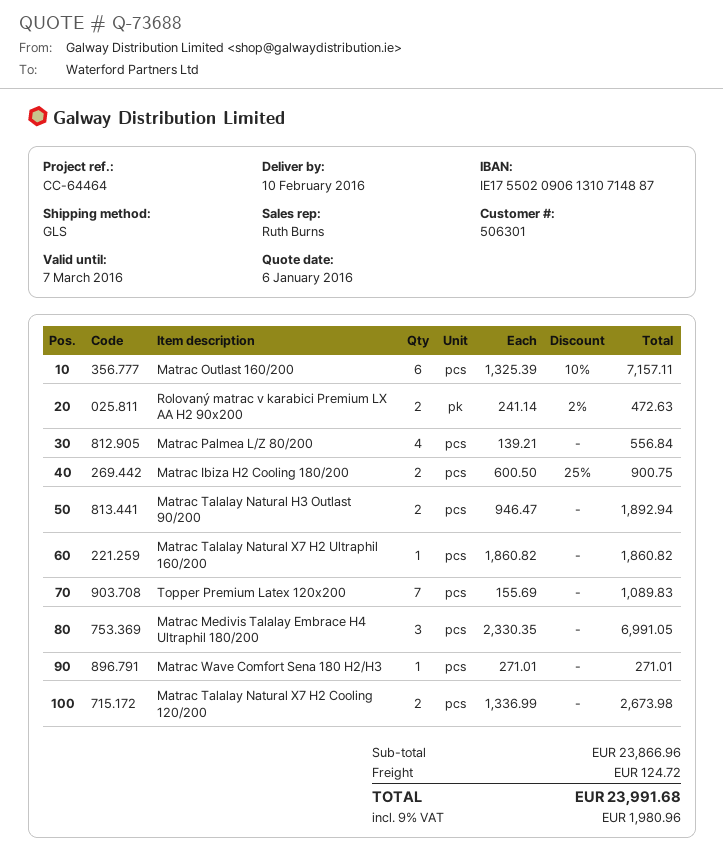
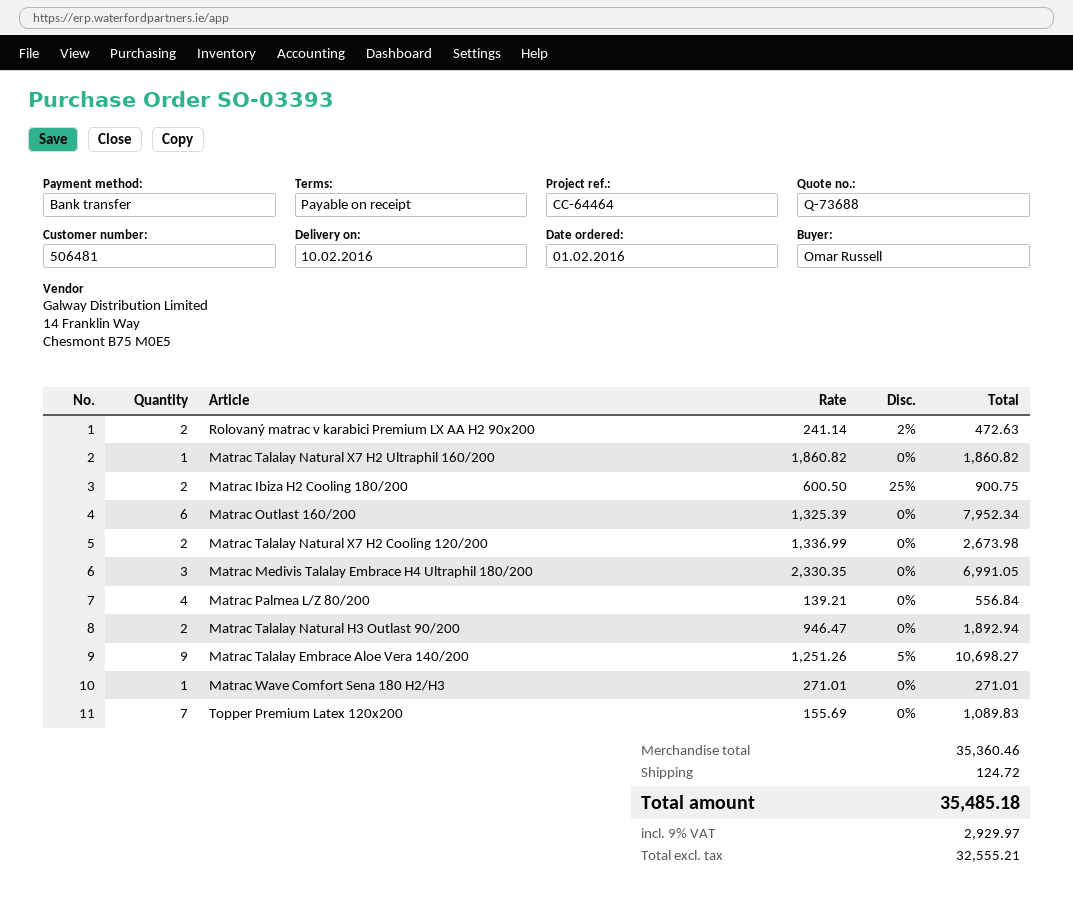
customer number: 506301 -> 506481
Matrac Outlast 160/200: 6 x 1325.39 - 10% = 7157.11 -> 6 x 1325.39 = 7952.34
Matrac Talalay Embrace Aloe Vera 140/200: none -> 9 x 1251.26 - 5% = 10698.27
subtotal: 23866.96 -> 35360.46
tax: 9% = 1980.96 -> 9% = 2929.97
total: 23991.68 -> 35485.18

